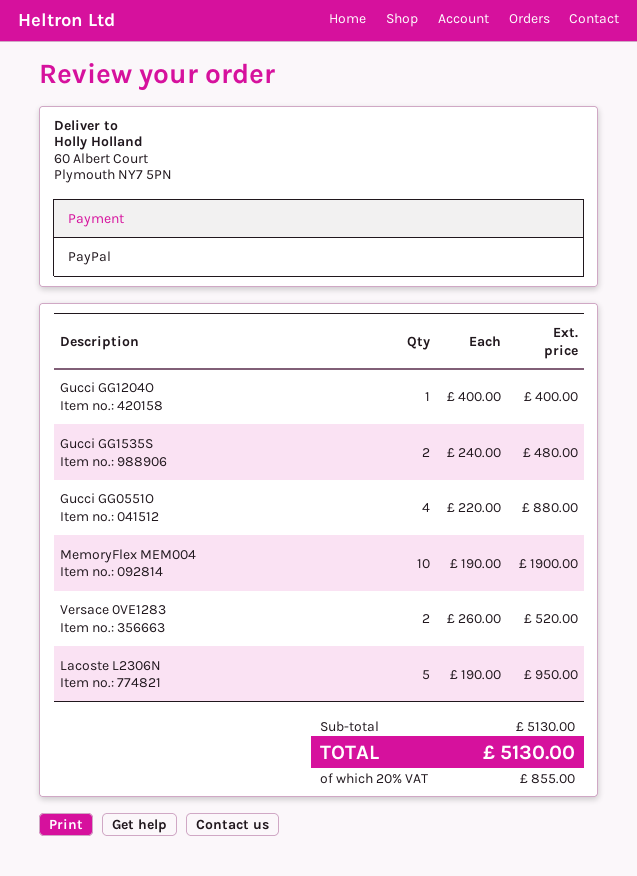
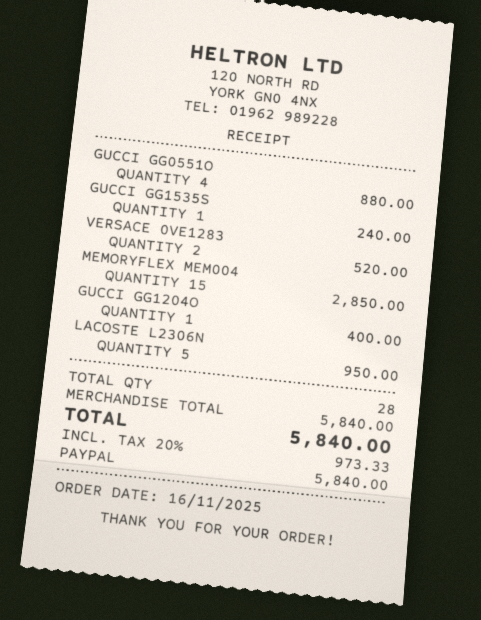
Gucci GG1535S: 2 for 480.00 -> 1 for 240.00
MemoryFlex MEM004: 10 for 1900.00 -> 15 for 2850.00
subtotal: 5130.00 -> 5840.00
tax: 20% = 855.00 -> 20% = 973.33
total: 5130.00 -> 5840.00

